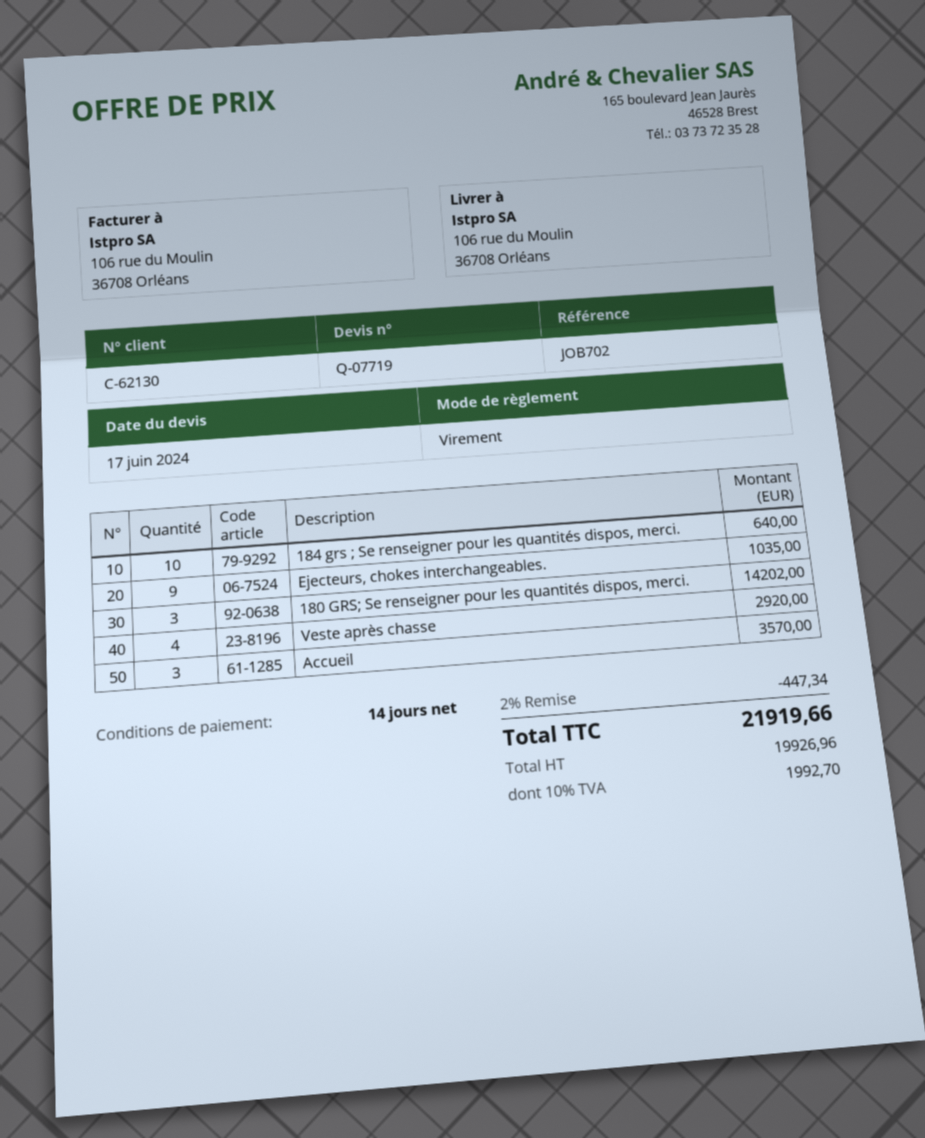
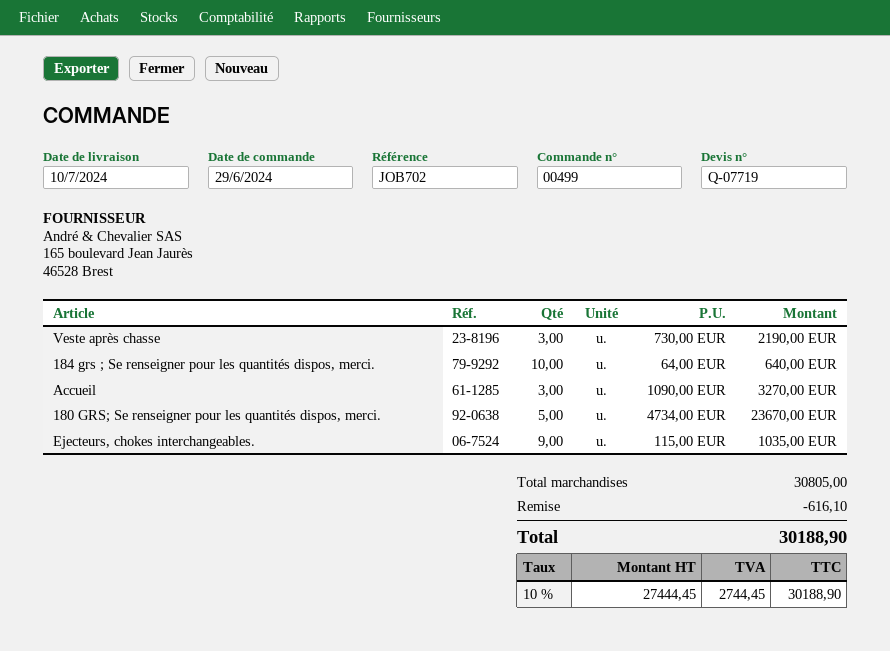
180 GRS; Se renseigner pour les quantités dispos, merci.: 3 for 14202.00 -> 5 for 23670.00
Veste après chasse: 4 for 2920.00 -> 3 for 2190.00
Accueil: 3 for 3570.00 -> 3 for 3270.00
discount: 447.34 -> 616.10
net: 19926.96 -> 27444.45
tax: 10% = 1992.70 -> 10% = 2744.45
total: 21919.66 -> 30188.90

